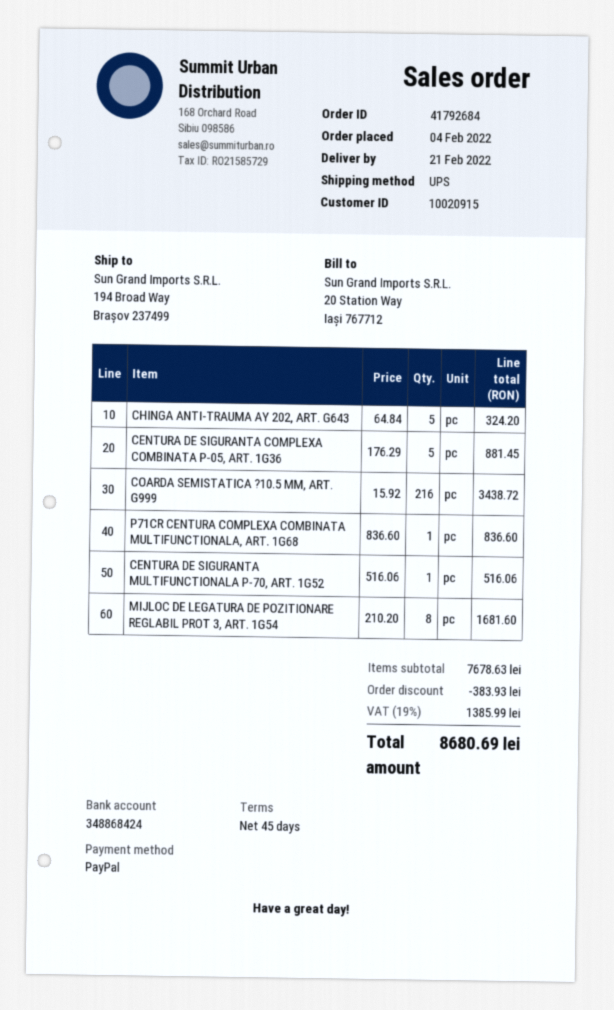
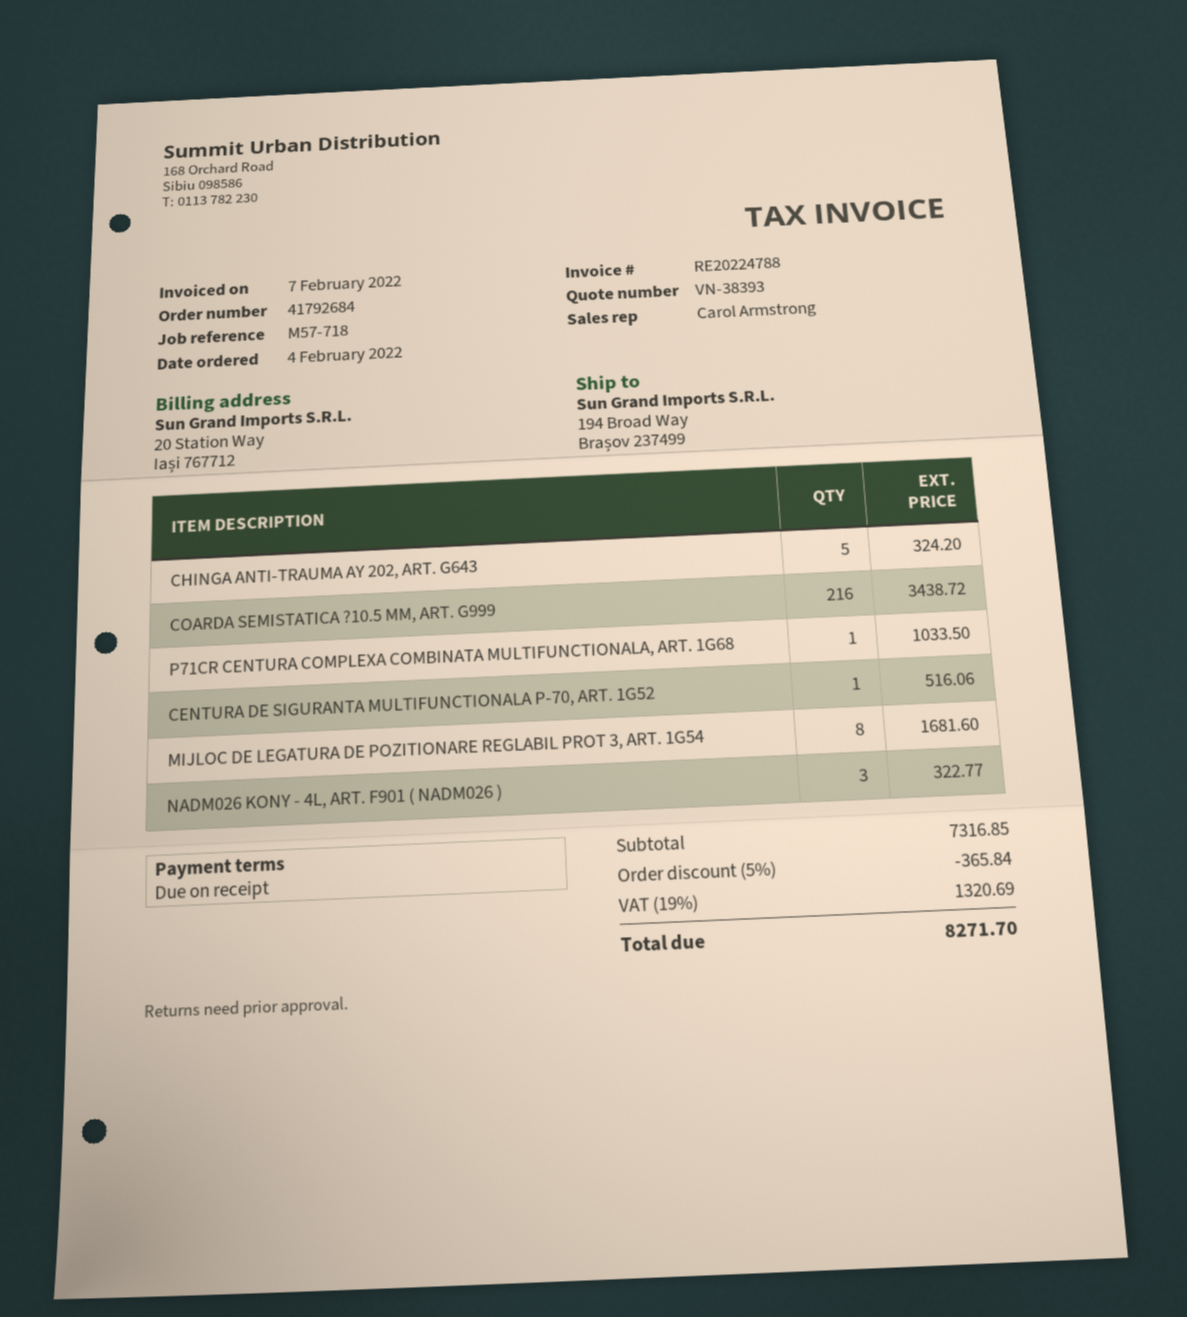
payment terms: 45 days -> on receipt
CENTURA DE SIGURANTA COMPLEXA COMBINATA P-05, ART. 1G36: 5 for 881.45 -> none
P71CR CENTURA COMPLEXA COMBINATA MULTIFUNCTIONALA, ART. 1G68: 1 for 836.60 -> 1 for 1033.50
NADM026 KONY - 4L, ART. F901 ( NADM026 ): none -> 3 for 322.77
subtotal: 7678.63 -> 7316.85
discount: 383.93 -> 365.84
tax: 19% = 1385.99 -> 19% = 1320.69
total: 8680.69 -> 8271.70

